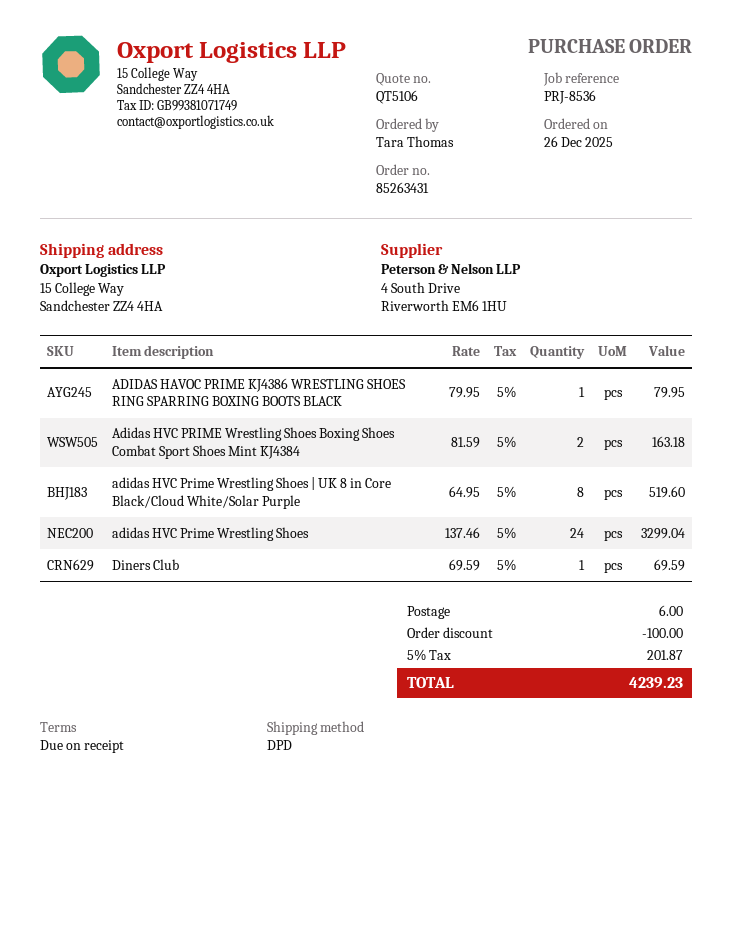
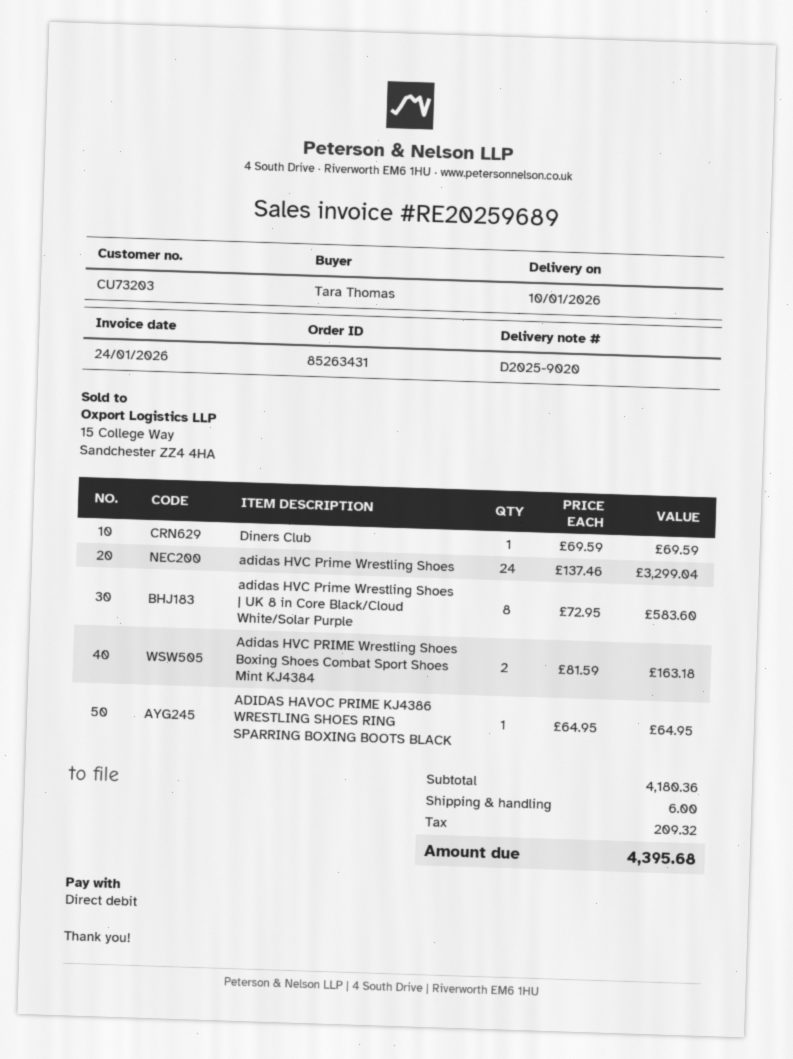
ADIDAS HAVOC PRIME KJ4386 WRESTLING SHOES RING SPARRING BOXING BOOTS BLACK: 1 x 79.95 = 79.95 -> 1 x 64.95 = 64.95
adidas HVC Prime Wrestling Shoes | UK 8 in Core Black/Cloud White/Solar Purple: 8 x 64.95 = 519.60 -> 8 x 72.95 = 583.60
discount: 100.00 -> none
tax: 201.87 -> 209.32
total: 4239.23 -> 4395.68

